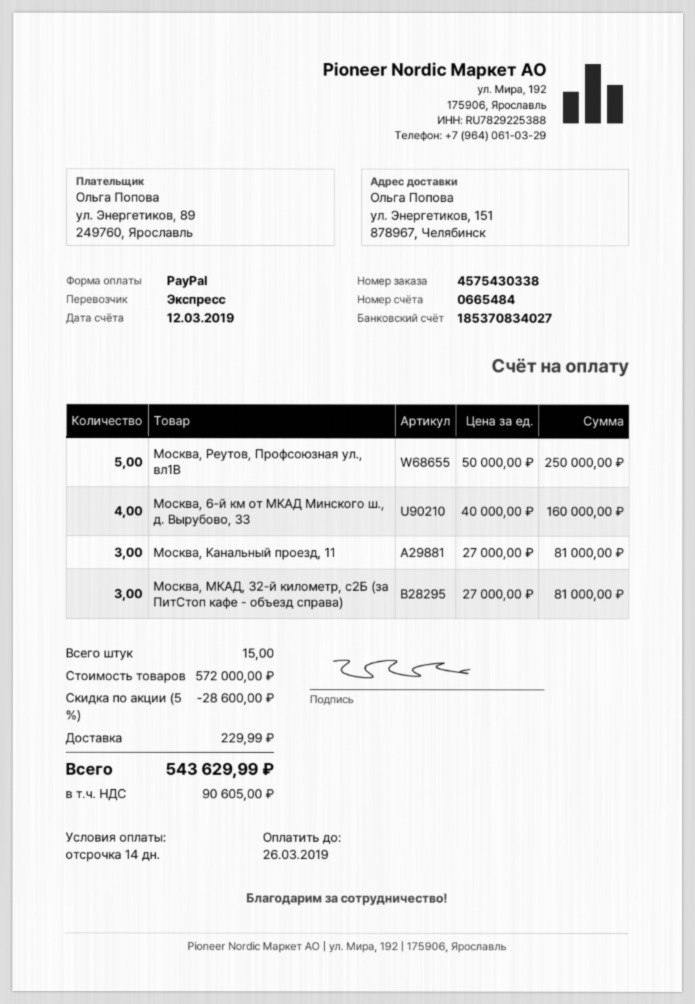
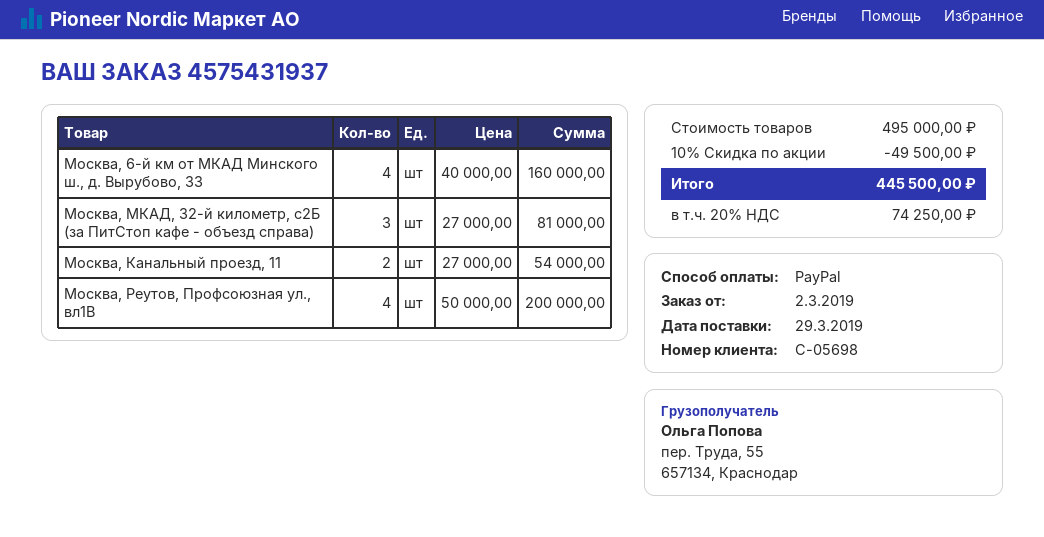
order number: 4575430338 -> 4575431937
ship to: ул. Энергетиков, 151, 878967, Челябинск -> пер. Труда, 55, 657134, Краснодар
Москва, Реутов, Профсоюзная ул., вл1В: 5 x 50000.00 = 250000.00 -> 4 x 50000.00 = 200000.00
Москва, Канальный проезд, 11: 3 x 27000.00 = 81000.00 -> 2 x 27000.00 = 54000.00
subtotal: 572000.00 -> 495000.00
discount: 5% = 28600.00 -> 10% = 49500.00
shipping: 229.99 -> none
tax: 90605.00 -> 74250.00
total: 543629.99 -> 445500.00

